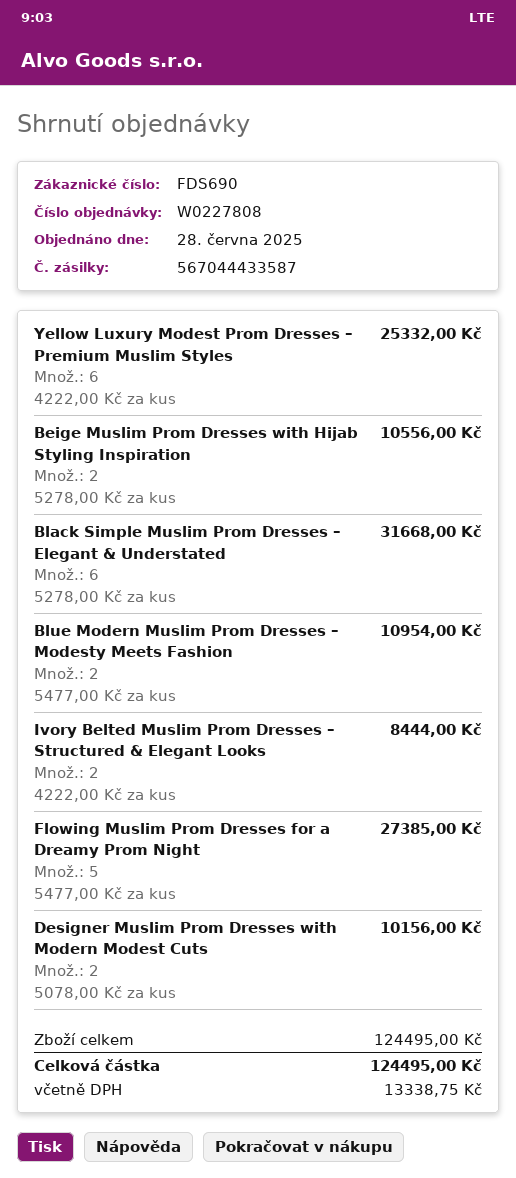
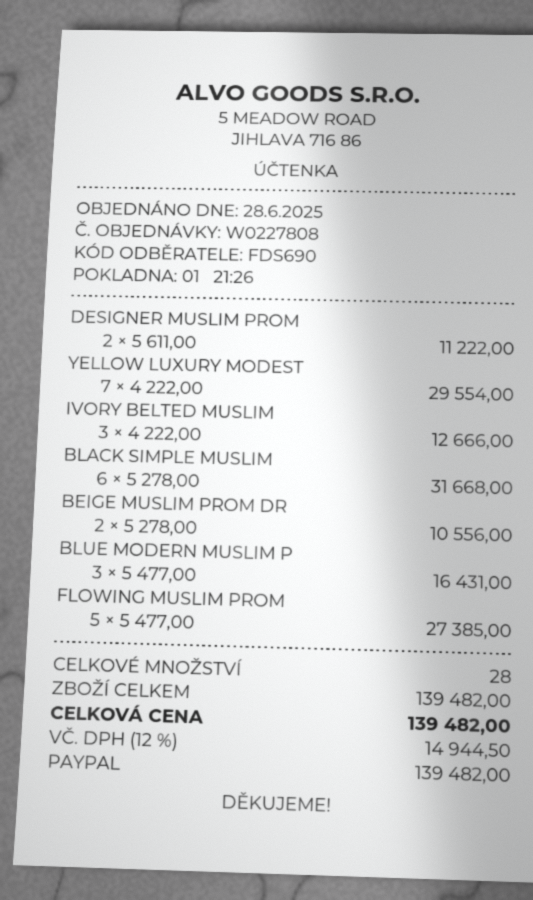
Yellow Luxury Modest Prom Dresses – Premium Muslim Styles: 6 x 4222.00 = 25332.00 -> 7 x 4222.00 = 29554.00
Blue Modern Muslim Prom Dresses – Modesty Meets Fashion: 2 x 5477.00 = 10954.00 -> 3 x 5477.00 = 16431.00
Ivory Belted Muslim Prom Dresses – Structured & Elegant Looks: 2 x 4222.00 = 8444.00 -> 3 x 4222.00 = 12666.00
Designer Muslim Prom Dresses with Modern Modest Cuts: 2 x 5078.00 = 10156.00 -> 2 x 5611.00 = 11222.00
subtotal: 124495.00 -> 139482.00
tax: 13338.75 -> 14944.50
total: 124495.00 -> 139482.00

